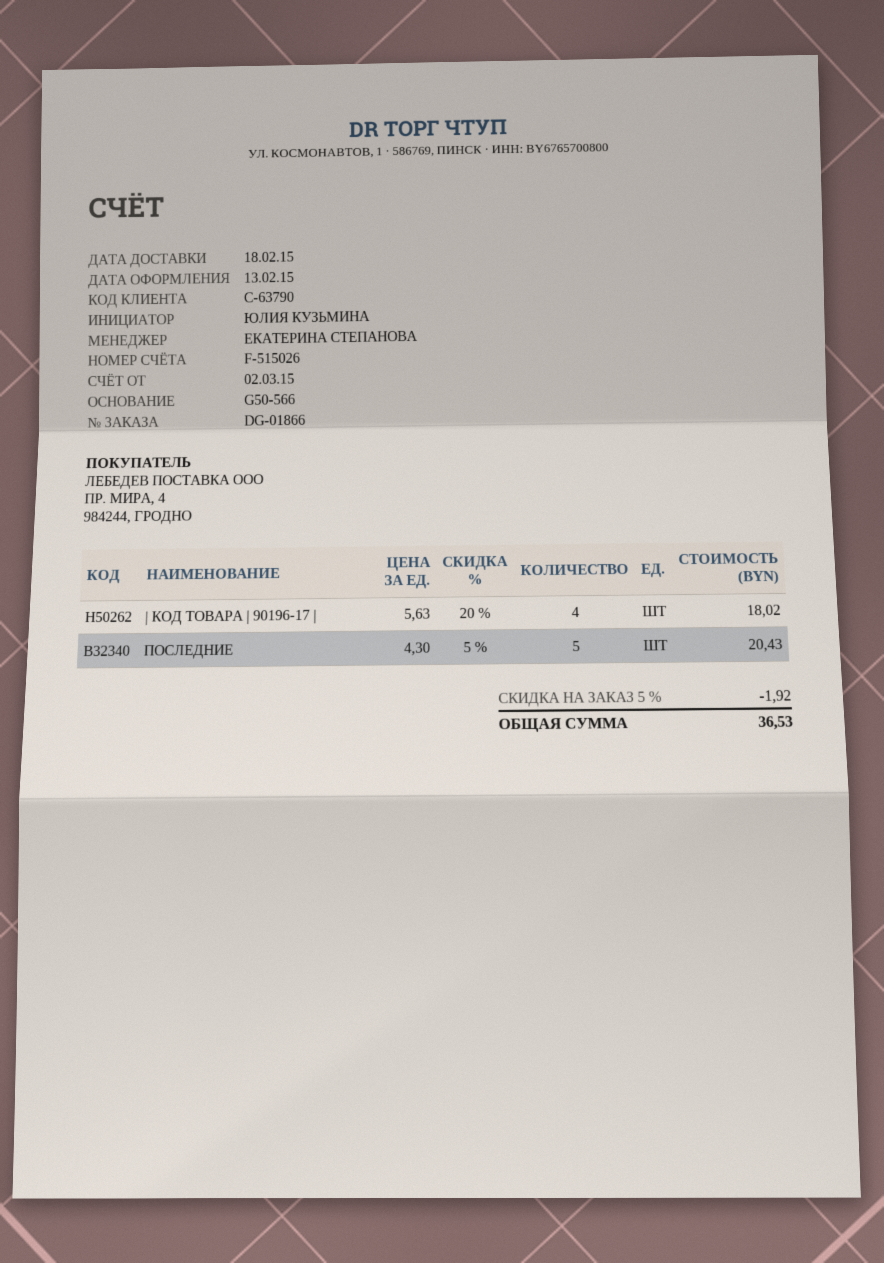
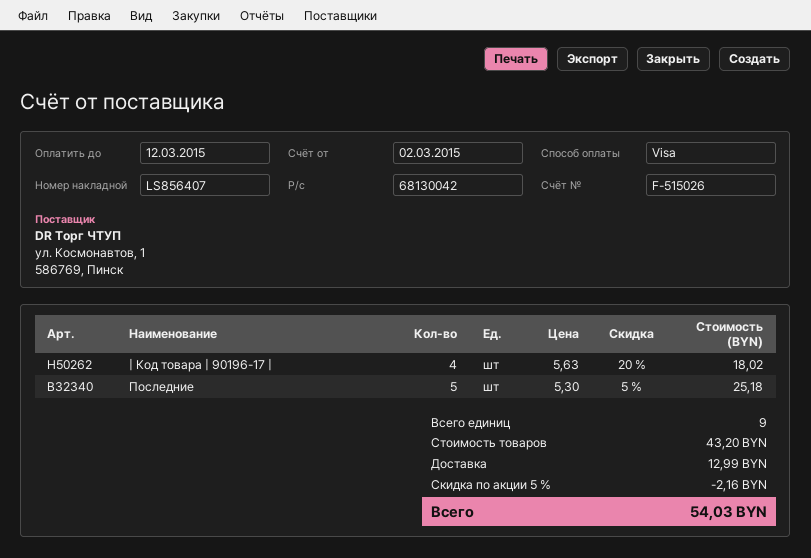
ПОСЛЕДНИЕ: 5 x 4.30 - 5% = 20.43 -> 5 x 5.30 - 5% = 25.18
discount: 5% = 1.92 -> 5% = 2.16
shipping: none -> 12.99
total: 36.53 -> 54.03

